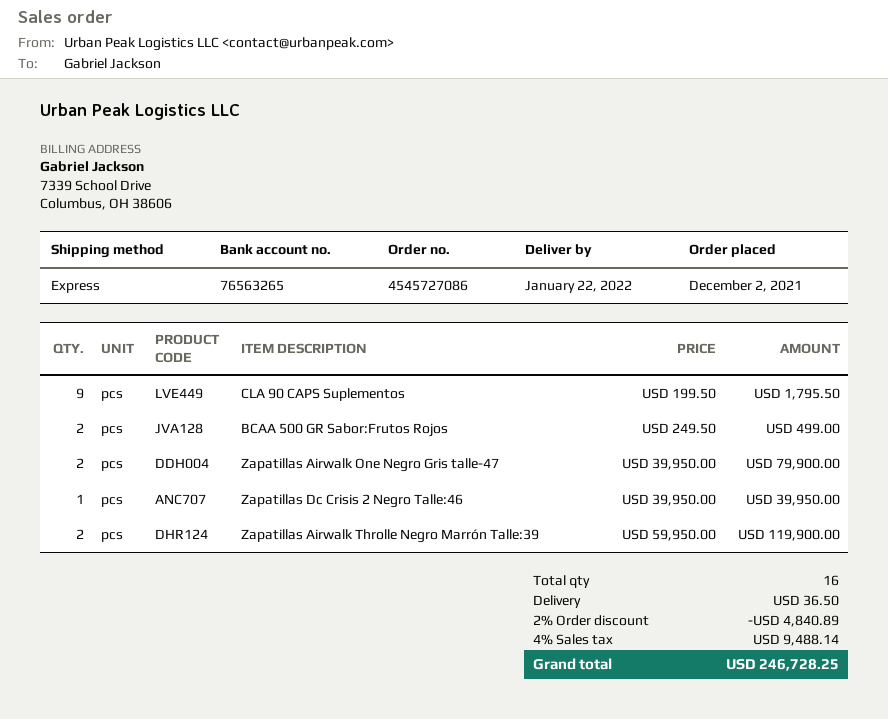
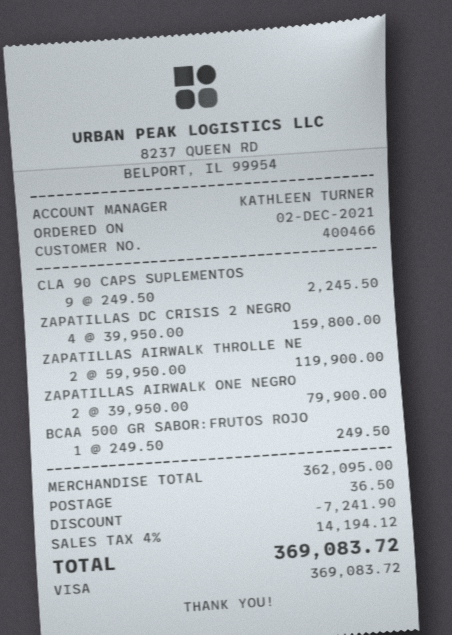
CLA 90 CAPS Suplementos: 9 x 199.50 = 1795.50 -> 9 x 249.50 = 2245.50
BCAA 500 GR Sabor:Frutos Rojos: 2 x 249.50 = 499.00 -> 1 x 249.50 = 249.50
Zapatillas Dc Crisis 2 Negro Talle:46: 1 x 39950.00 = 39950.00 -> 4 x 39950.00 = 159800.00
discount: 4840.89 -> 7241.90
tax: 4% = 9488.14 -> 4% = 14194.12
total: 246728.25 -> 369083.72

